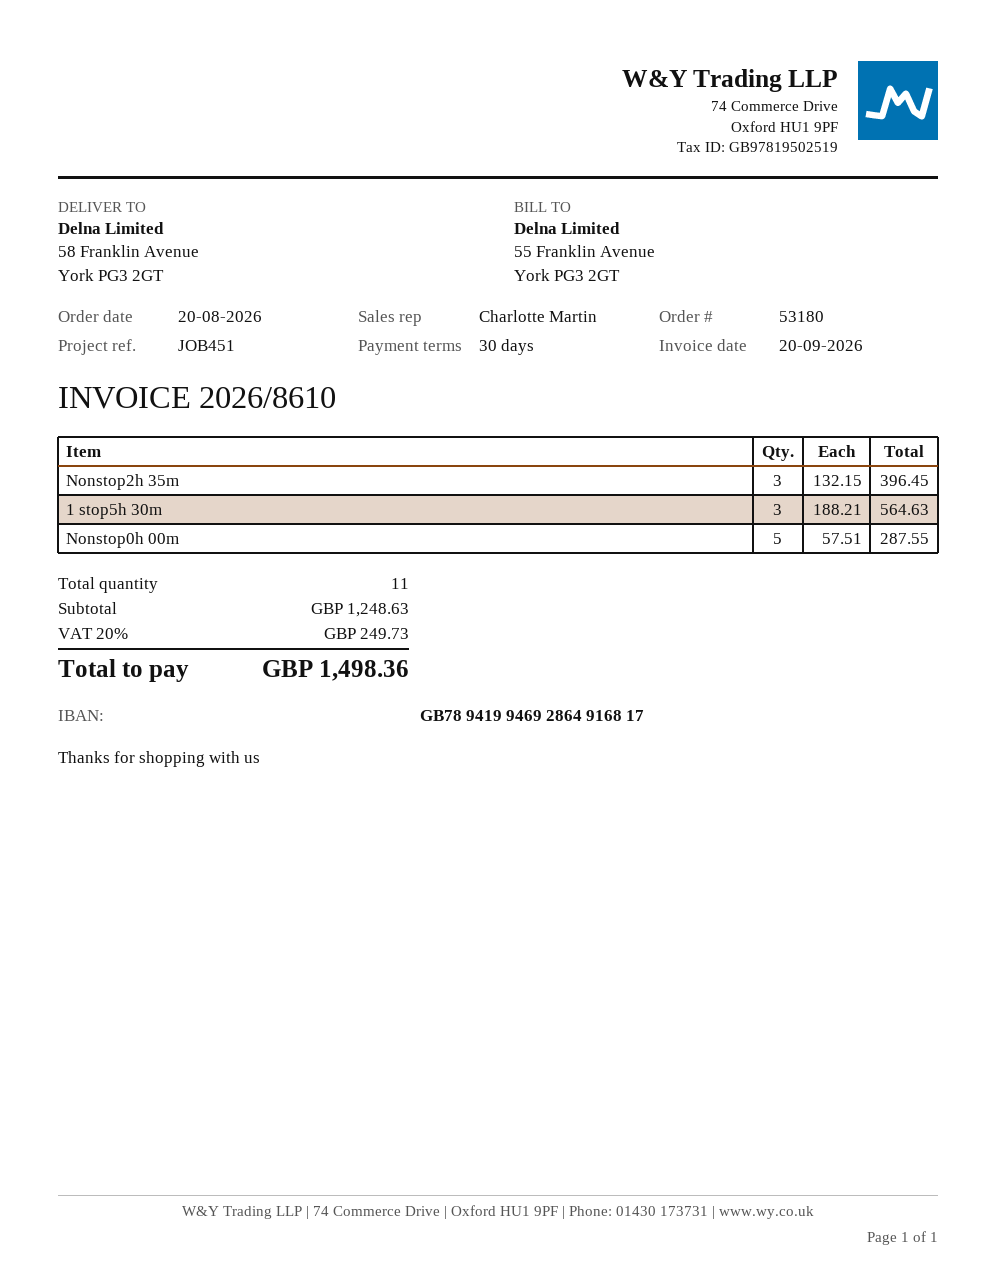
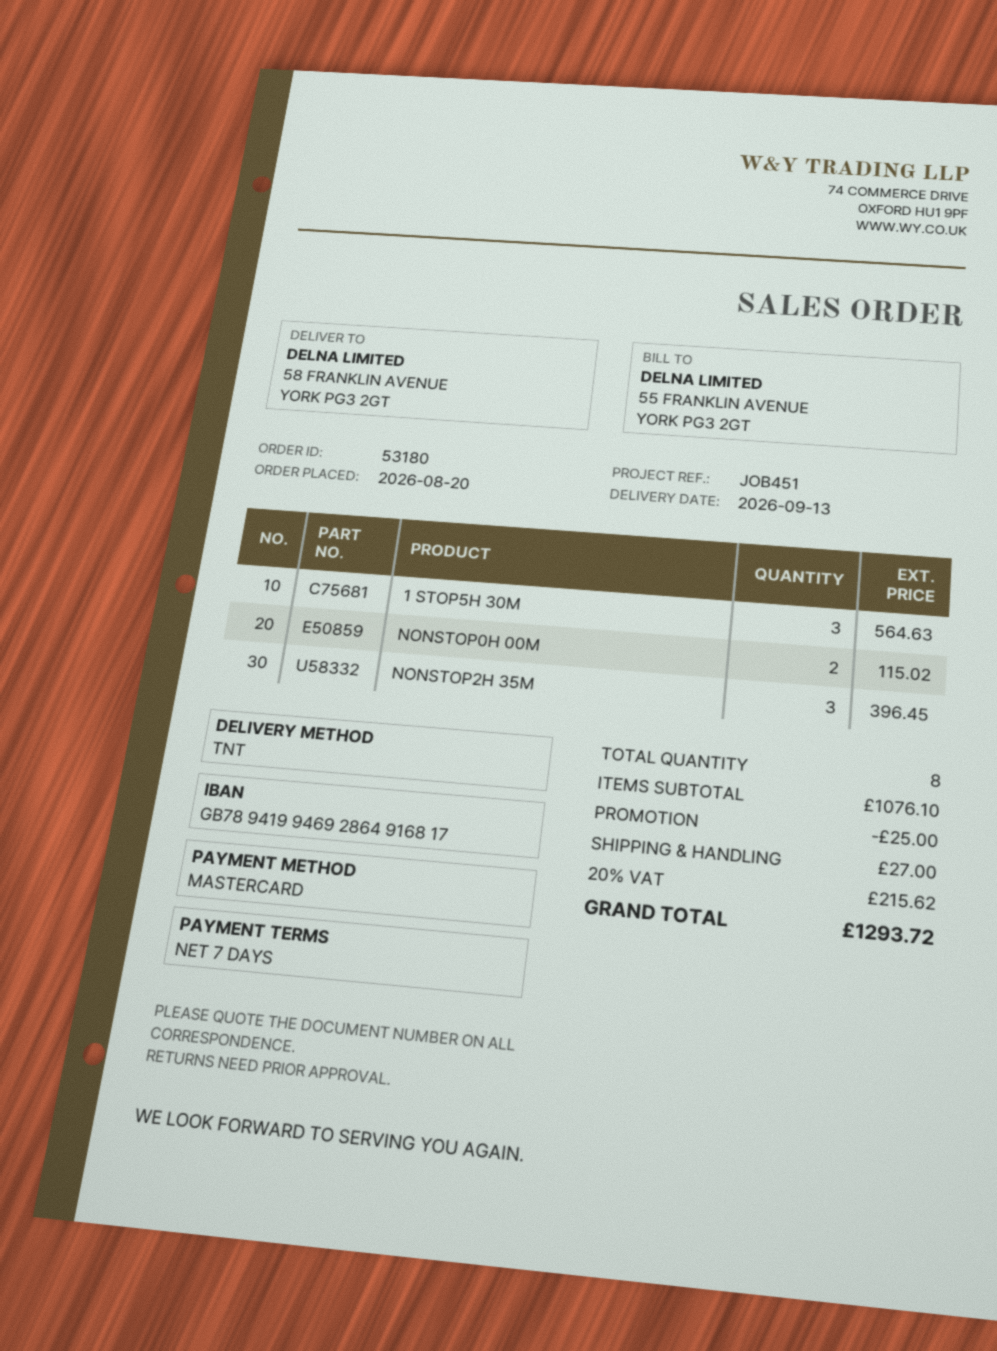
payment terms: 30 days -> 7 days
Nonstop0h 00m: 5 for 287.55 -> 2 for 115.02
total quantity: 11 -> 8
subtotal: 1248.63 -> 1076.10
discount: none -> 25.00
shipping: none -> 27.00
tax: 20% = 249.73 -> 20% = 215.62
total: 1498.36 -> 1293.72

